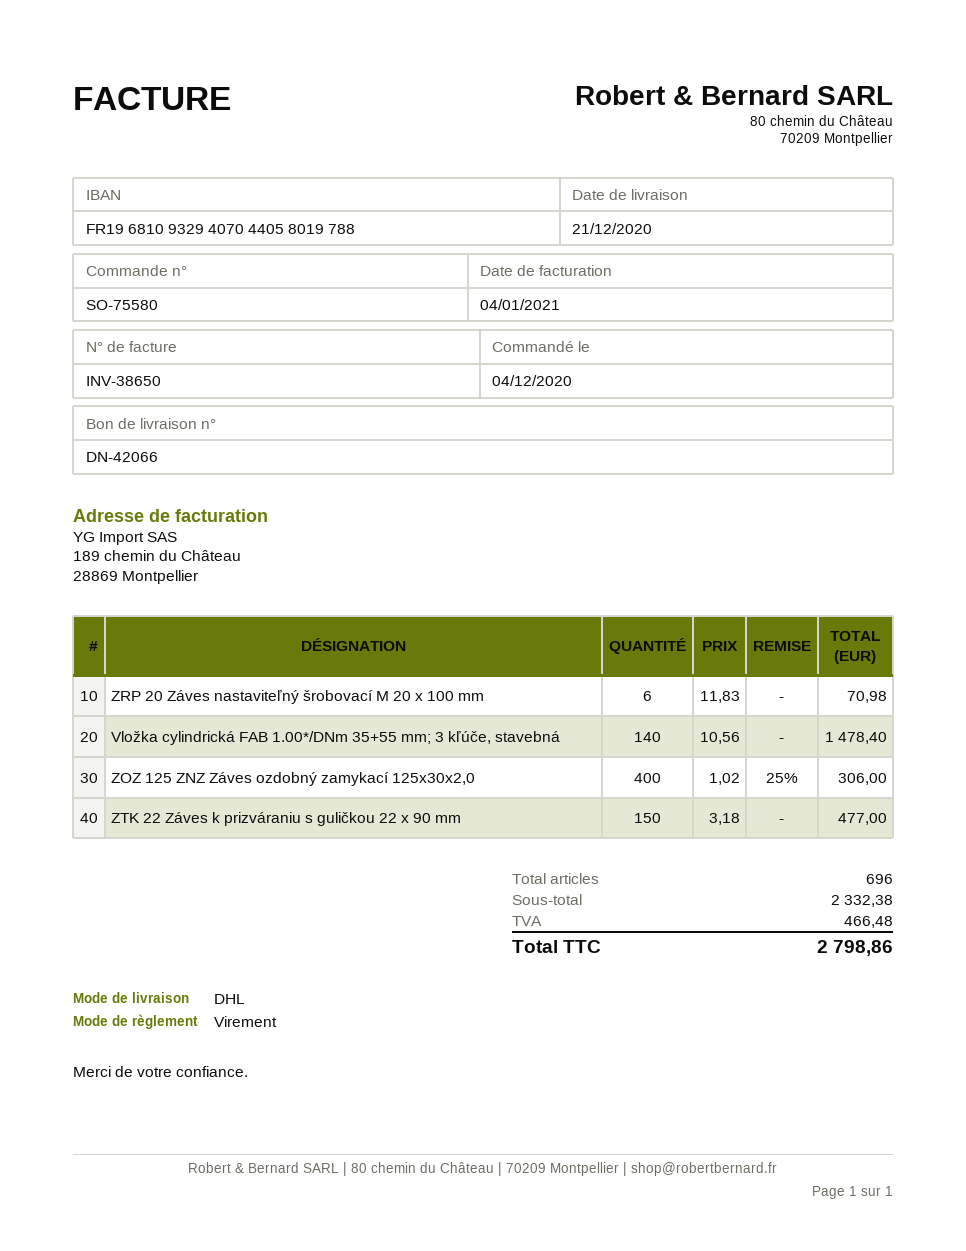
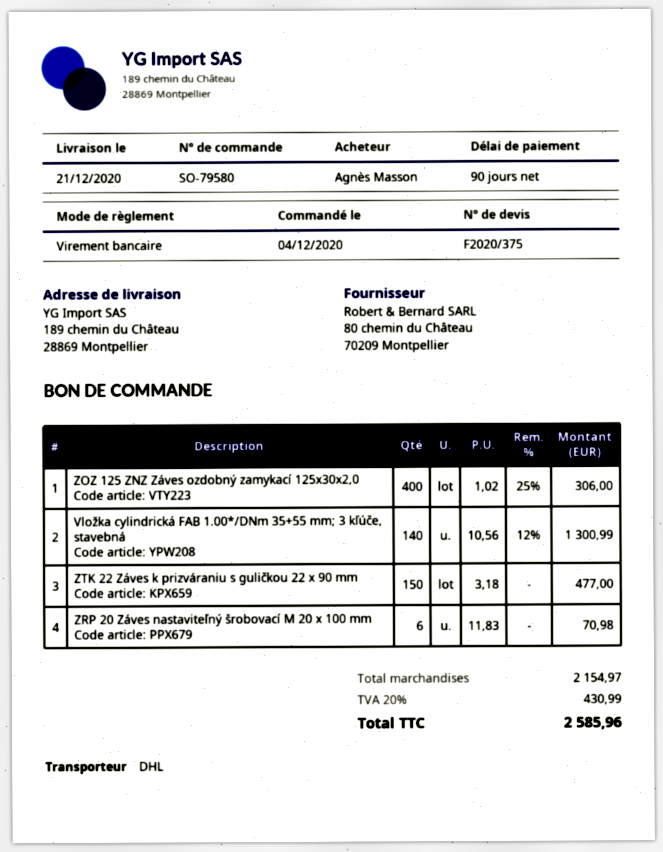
order number: SO-75580 -> SO-79580
Vložka cylindrická FAB 1.00*/DNm 35+55 mm; 3 kľúče, stavebná: 140 x 10.56 = 1478.40 -> 140 x 10.56 - 12% = 1300.99
subtotal: 2332.38 -> 2154.97
tax: 466.48 -> 430.99
total: 2798.86 -> 2585.96

